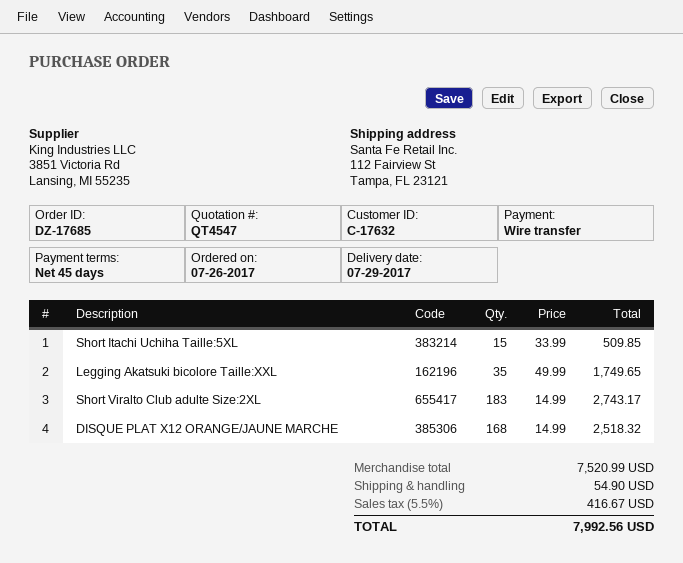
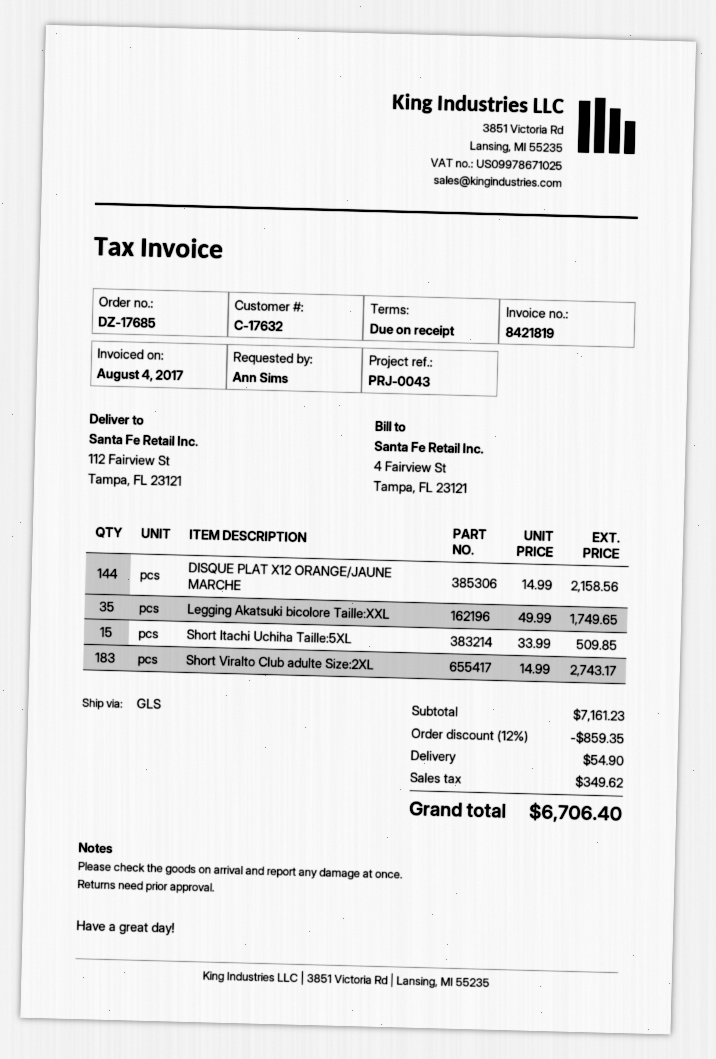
payment terms: 45 days -> on receipt
DISQUE PLAT X12 ORANGE/JAUNE MARCHE: 168 x 14.99 = 2518.32 -> 144 x 14.99 = 2158.56
subtotal: 7520.99 -> 7161.23
discount: none -> 12% = 859.35
tax: 416.67 -> 349.62
total: 7992.56 -> 6706.40

